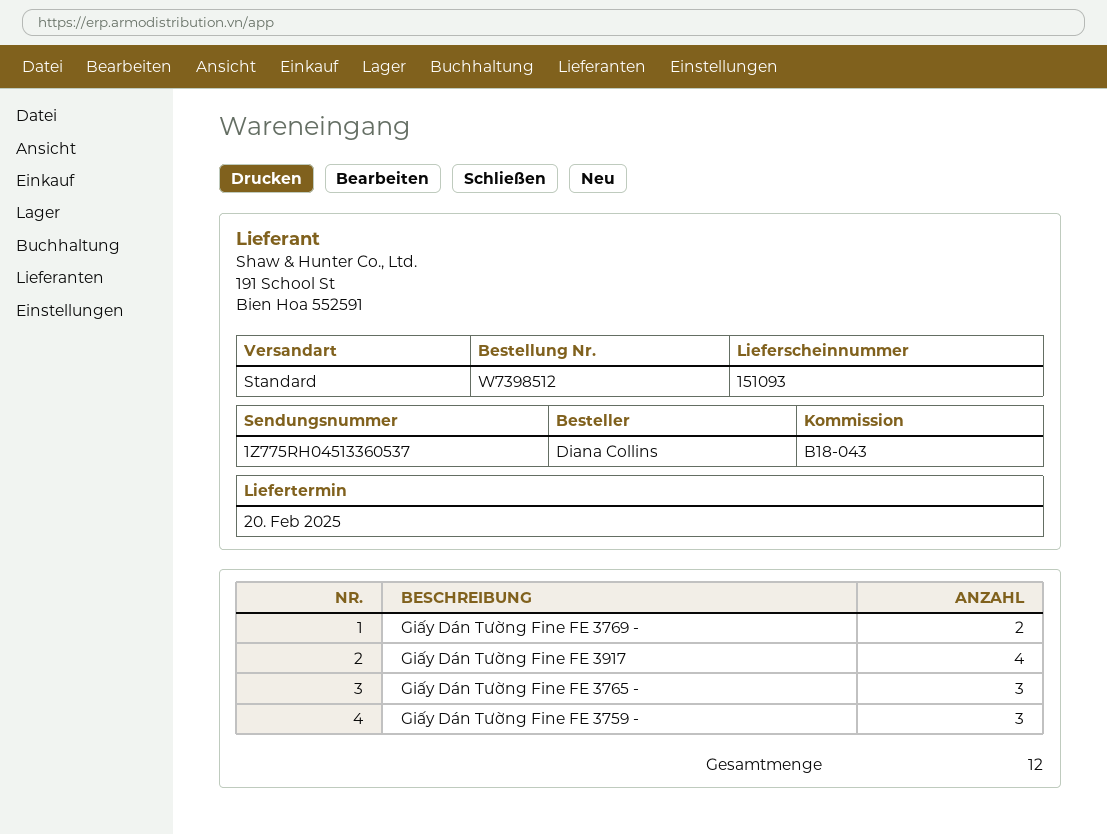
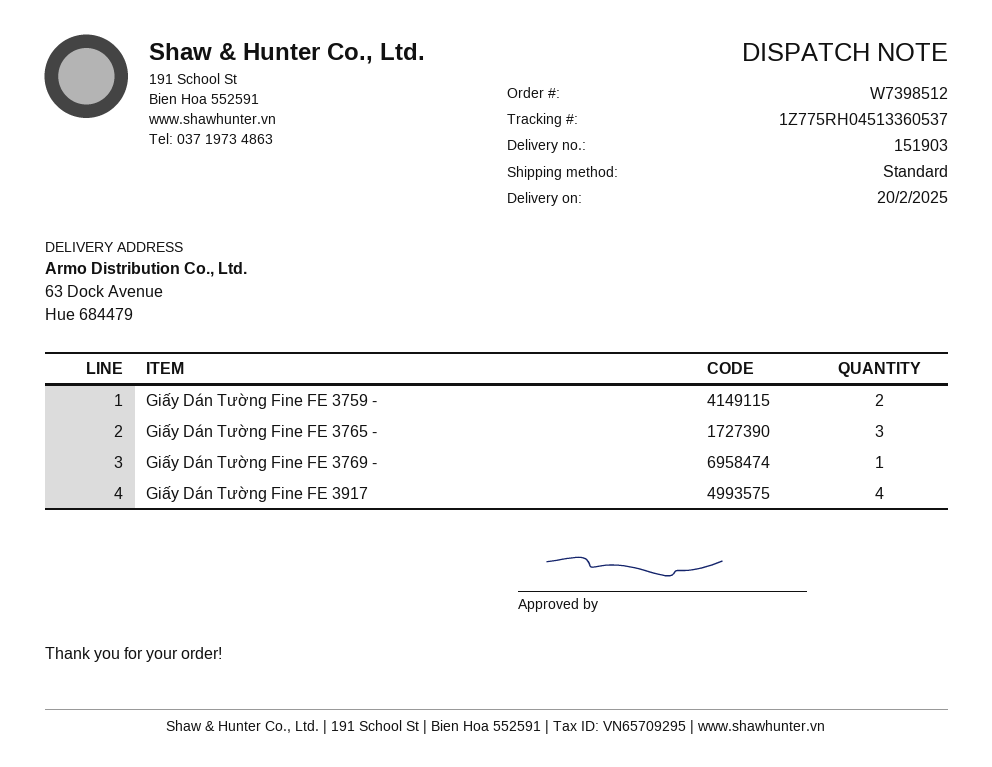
delivery note number: 151093 -> 151903
Giấy Dán Tường Fine FE 3769 -: 2 -> 1
Giấy Dán Tường Fine FE 3759 -: 3 -> 2

